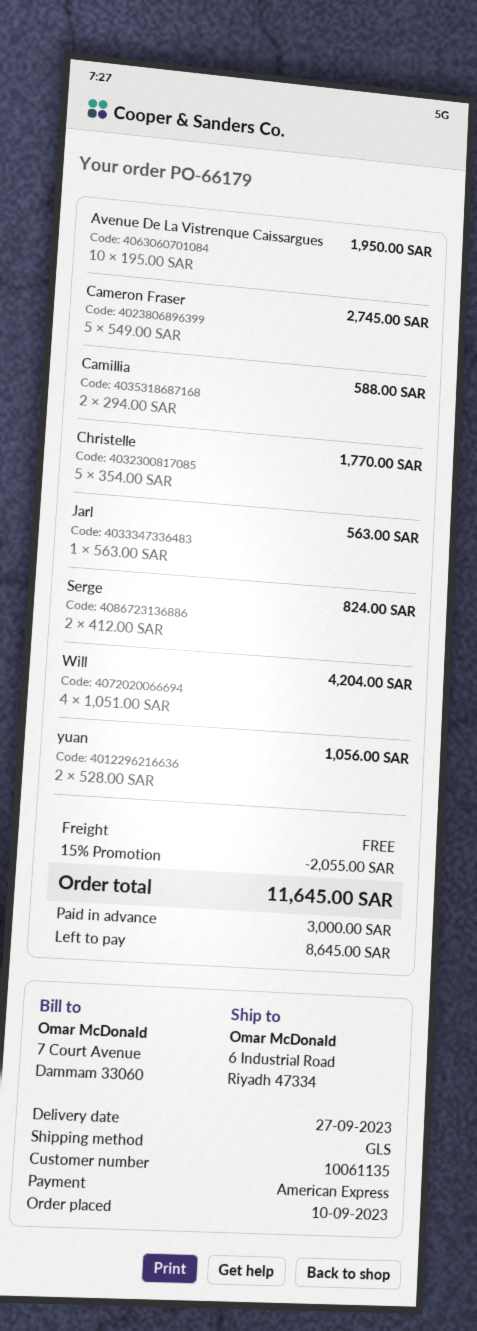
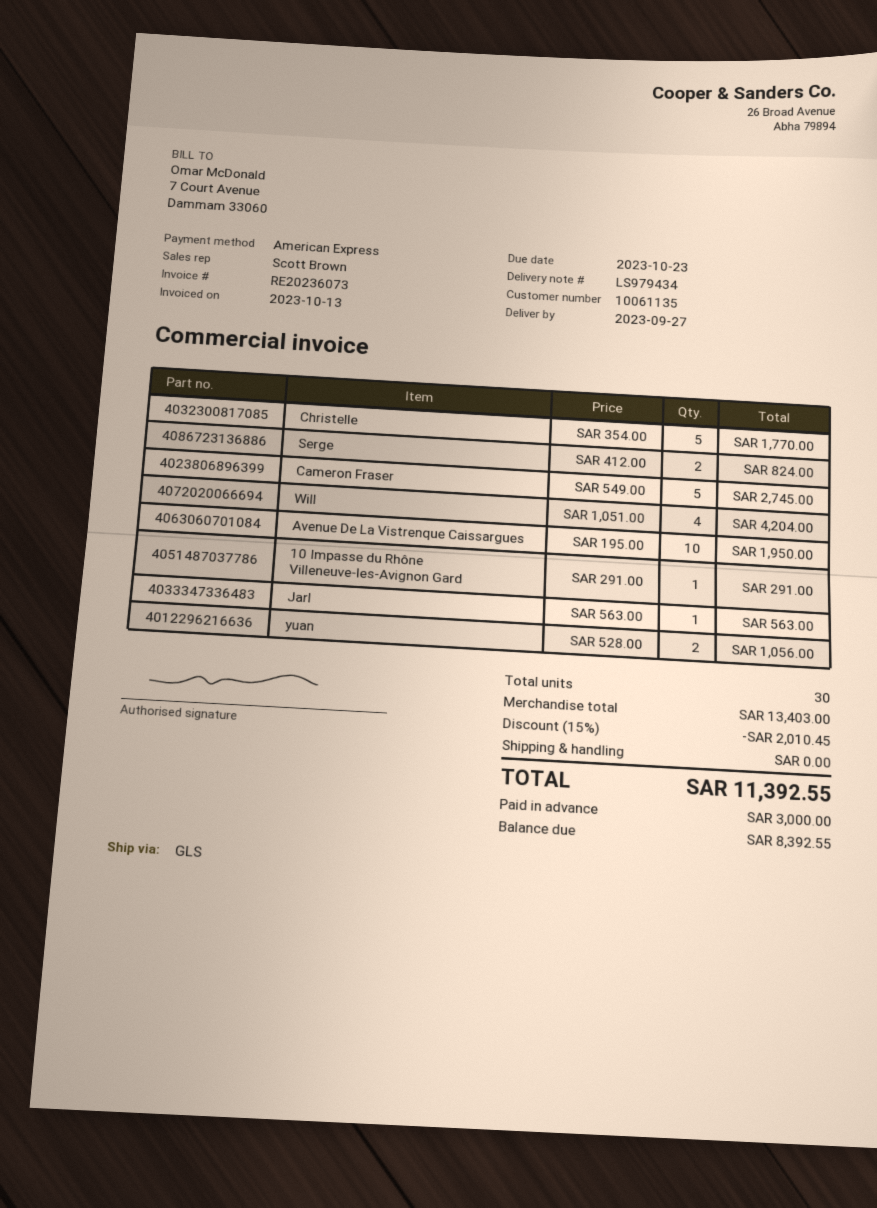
Camillia: 2 x 294.00 = 588.00 -> none
10 Impasse du Rhône Villeneuve-les-Avignon Gard: none -> 1 x 291.00 = 291.00
discount: 15% = 2055.00 -> 15% = 2010.45
total: 11645.00 -> 11392.55
balance: 8645.00 -> 8392.55

